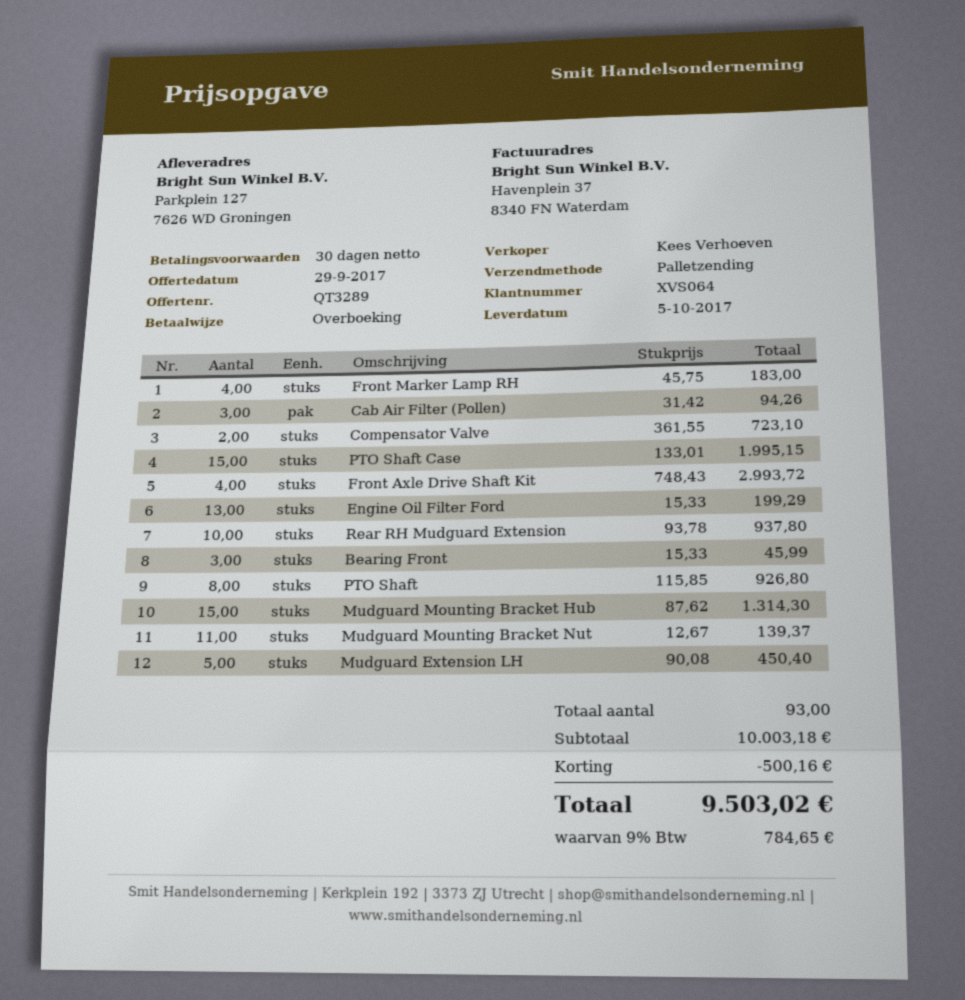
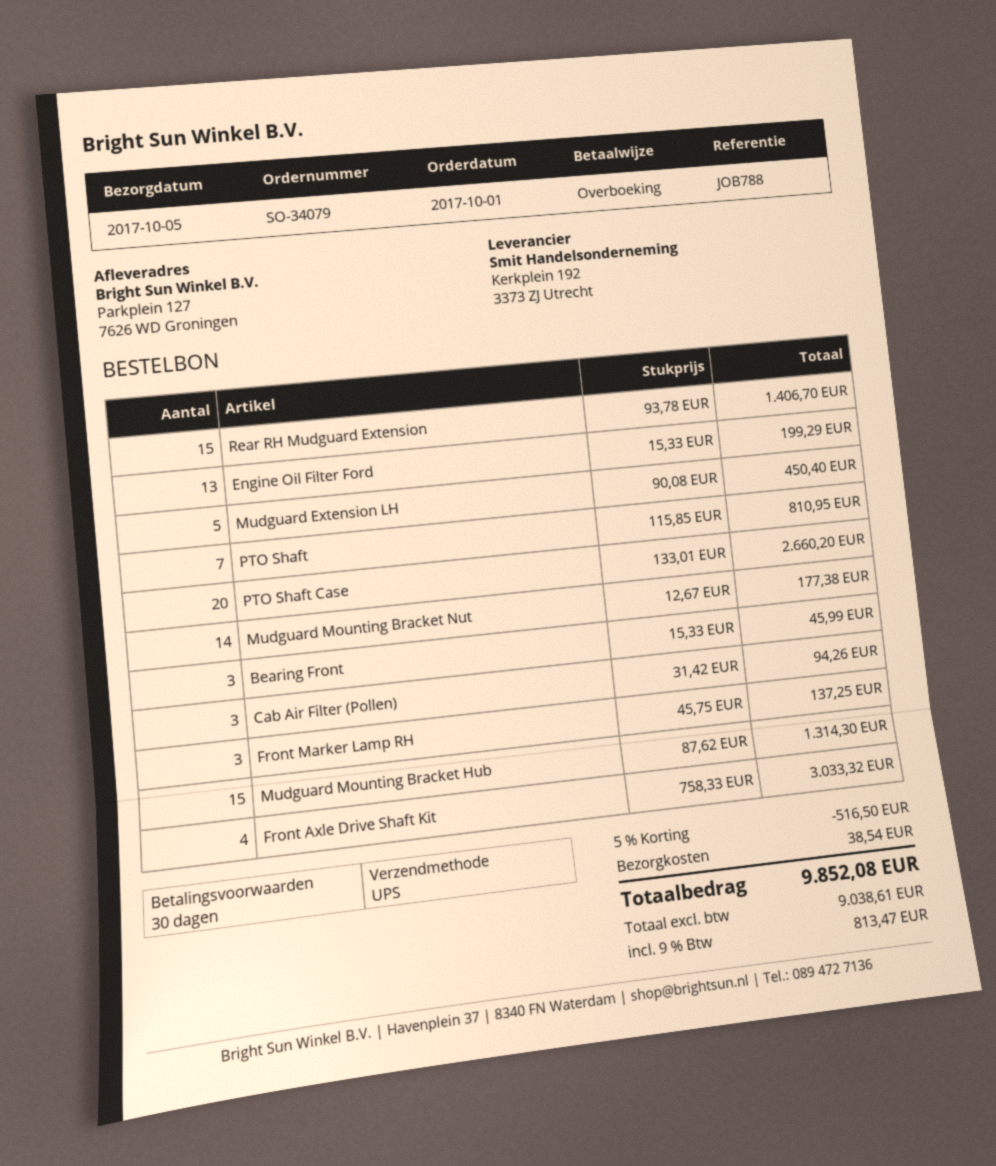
shipping method: pallet freight -> UPS
Front Marker Lamp RH: 4 x 45.75 = 183.00 -> 3 x 45.75 = 137.25
Compensator Valve: 2 x 361.55 = 723.10 -> none
PTO Shaft Case: 15 x 133.01 = 1995.15 -> 20 x 133.01 = 2660.20
Front Axle Drive Shaft Kit: 4 x 748.43 = 2993.72 -> 4 x 758.33 = 3033.32
Rear RH Mudguard Extension: 10 x 93.78 = 937.80 -> 15 x 93.78 = 1406.70
PTO Shaft: 8 x 115.85 = 926.80 -> 7 x 115.85 = 810.95
Mudguard Mounting Bracket Nut: 11 x 12.67 = 139.37 -> 14 x 12.67 = 177.38
discount: 500.16 -> 516.50
shipping: none -> 38.54
tax: 9% = 784.65 -> 9% = 813.47
total: 9503.02 -> 9852.08

